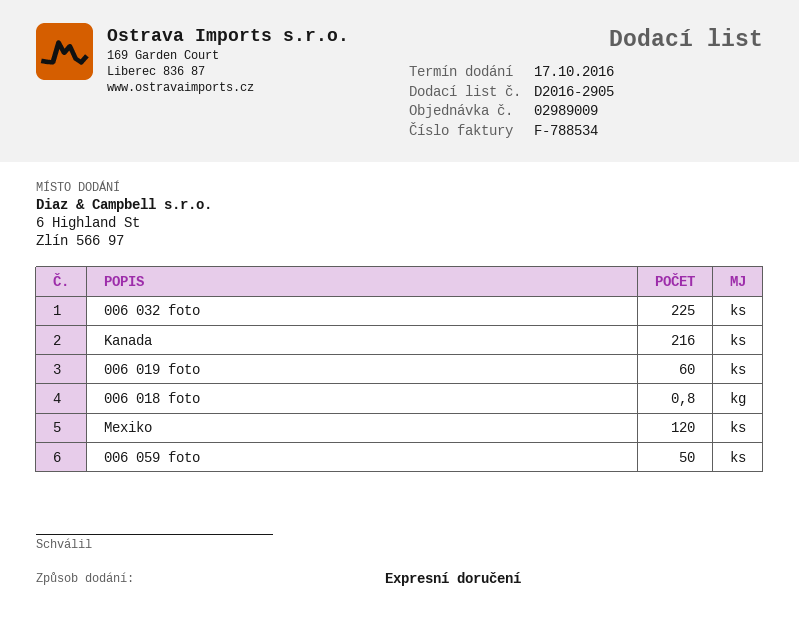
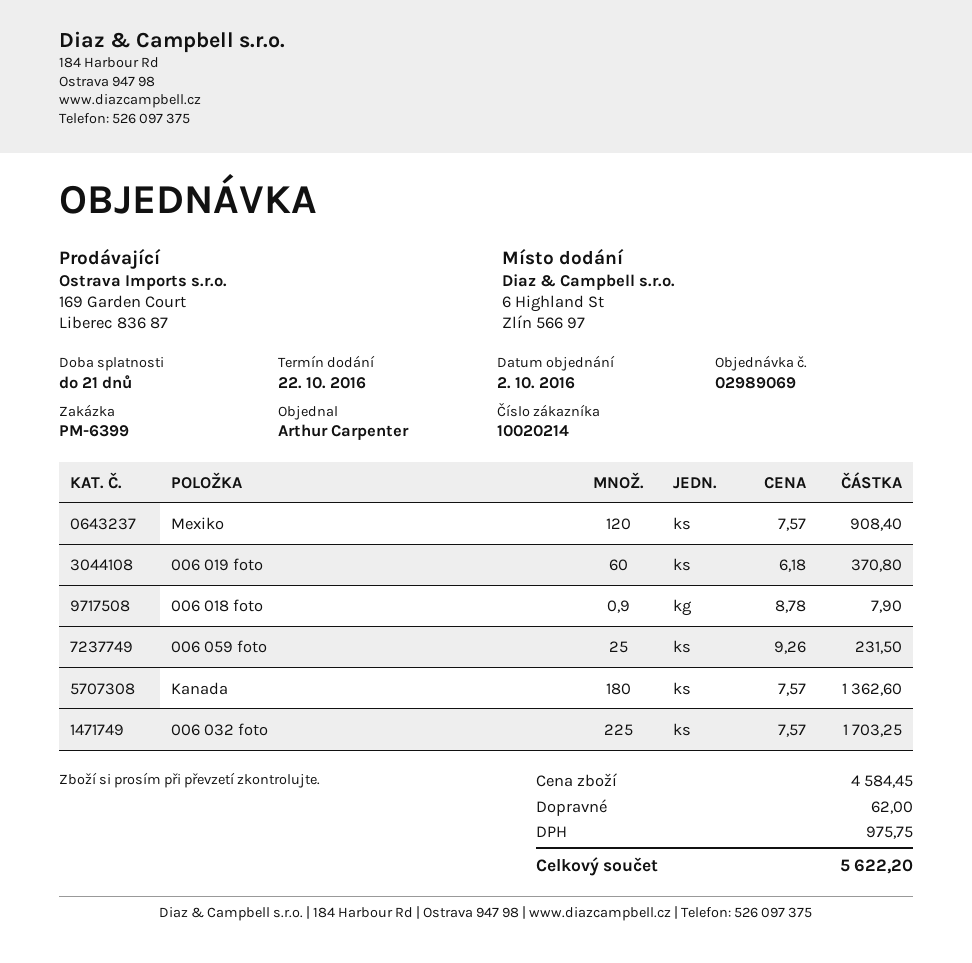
order number: 02989009 -> 02989069
delivery date: 2016-10-17 -> 2016-10-22
Kanada: 216 -> 180
006 018 foto: 0.8 -> 0.9
006 059 foto: 50 -> 25

